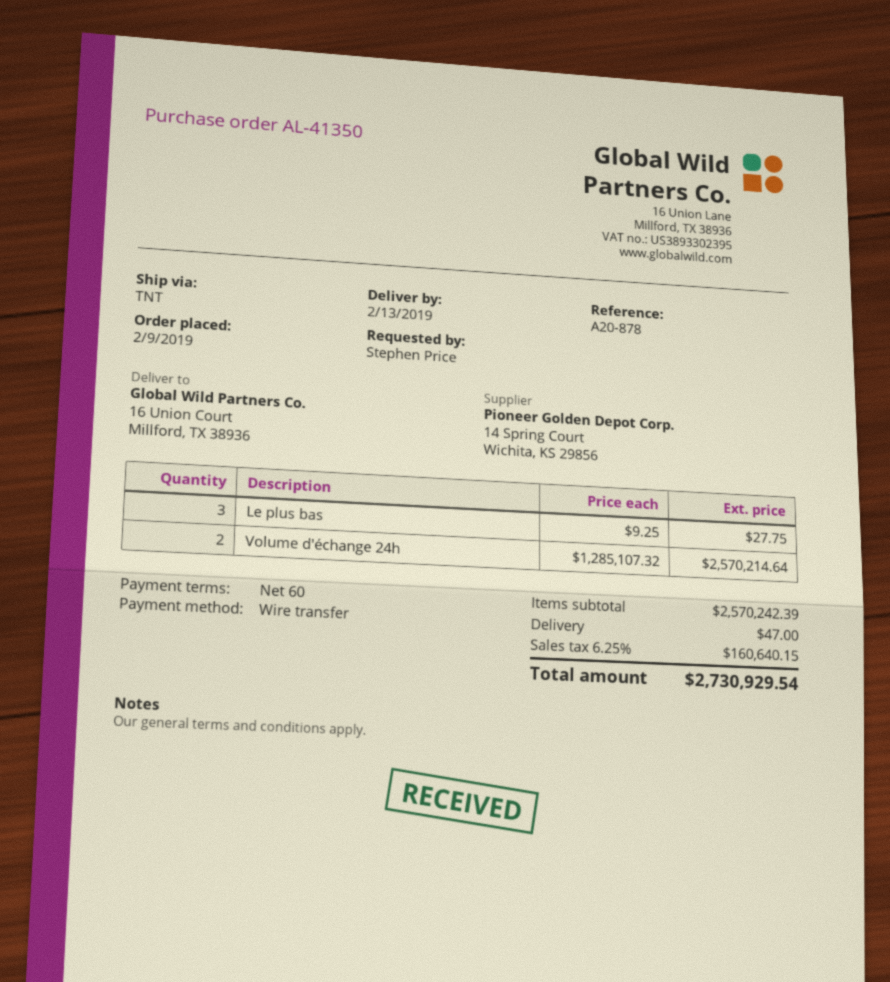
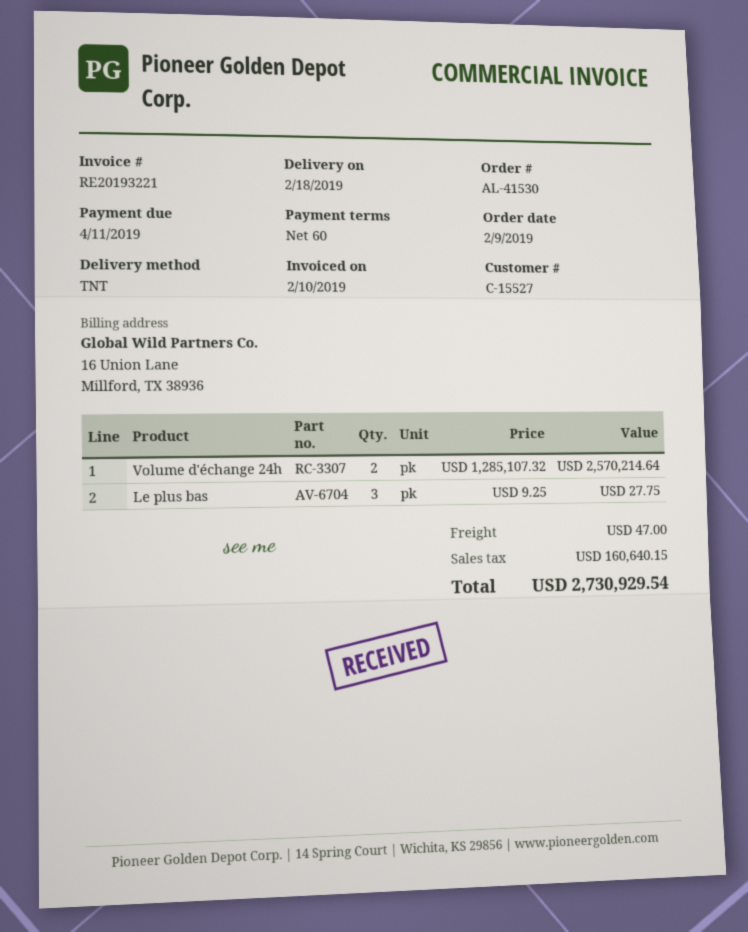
order number: AL-41350 -> AL-41530
delivery date: 2019-02-13 -> 2019-02-18

